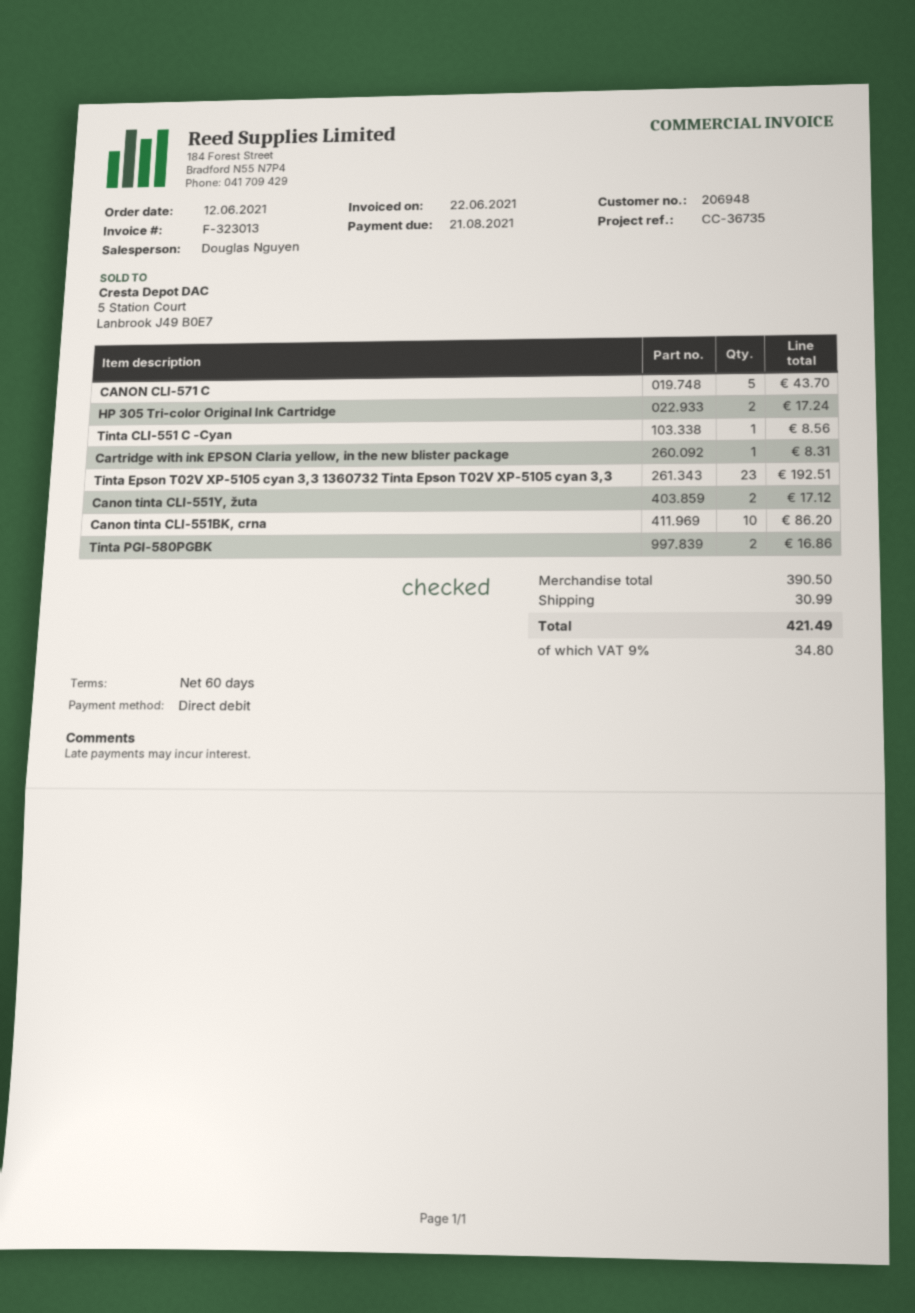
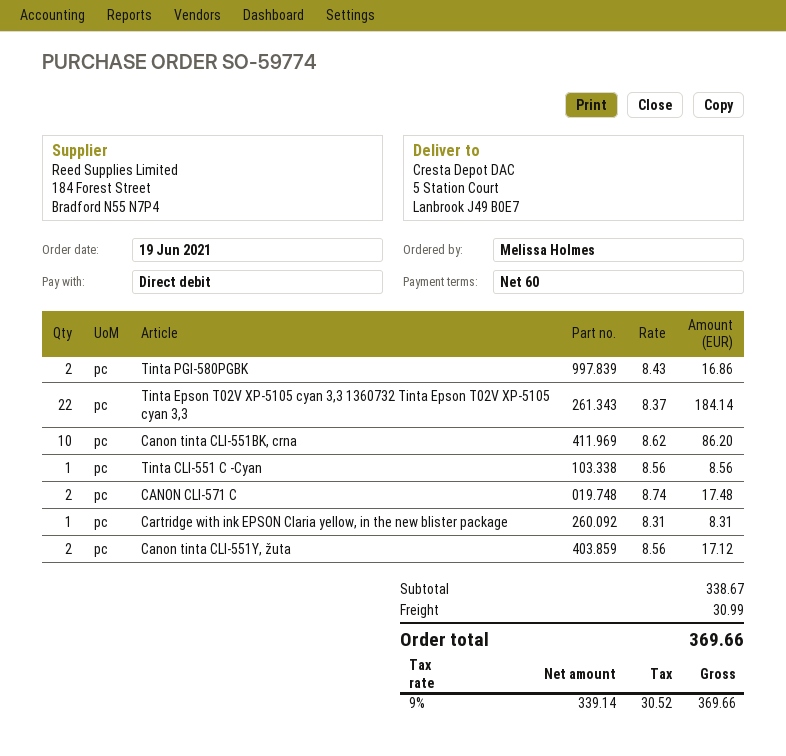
order date: 2021-06-12 -> 2021-06-19
CANON CLI-571 C: 5 for 43.70 -> 2 for 17.48
HP 305 Tri-color Original Ink Cartridge: 2 for 17.24 -> none
Tinta Epson T02V XP-5105 cyan 3,3 1360732 Tinta Epson T02V XP-5105 cyan 3,3: 23 for 192.51 -> 22 for 184.14
subtotal: 390.50 -> 338.67
tax: 9% = 34.80 -> 9% = 30.52
total: 421.49 -> 369.66

